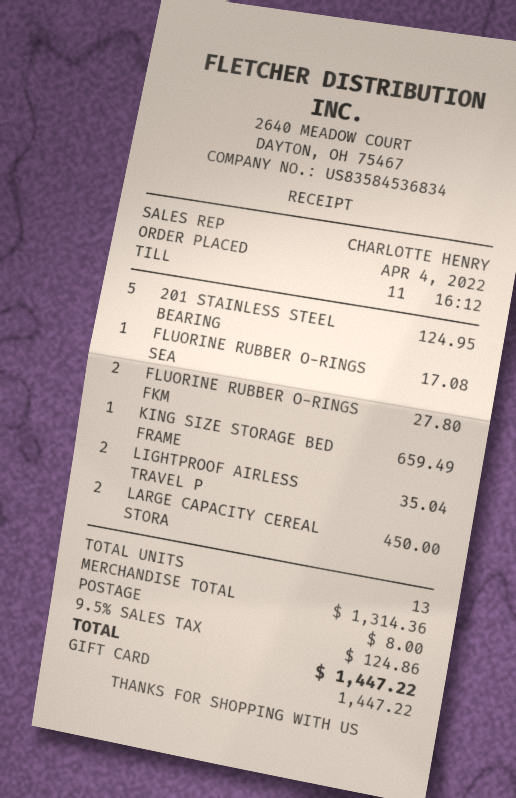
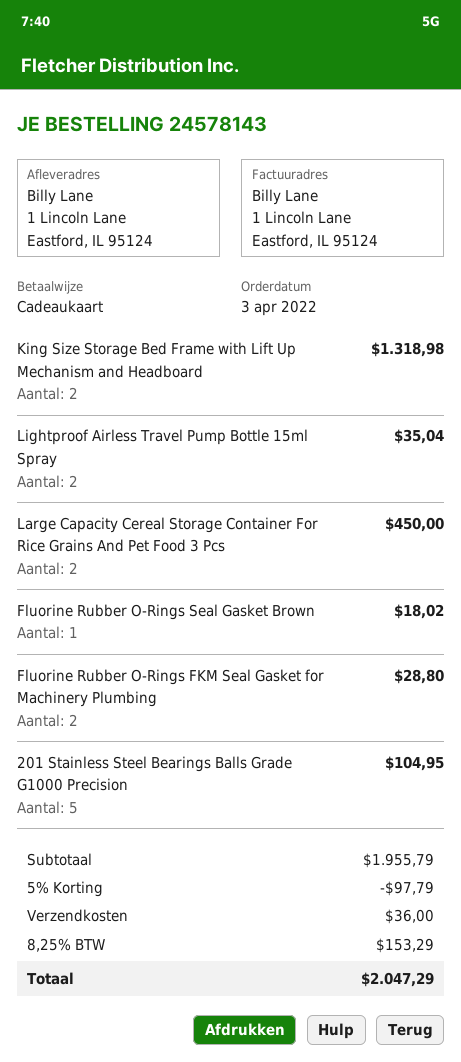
order date: 2022-04-04 -> 2022-04-03
201 STAINLESS STEEL BEARING: 5 for 124.95 -> 5 for 104.95
FLUORINE RUBBER O-RINGS SEA: 1 for 17.08 -> 1 for 18.02
FLUORINE RUBBER O-RINGS FKM: 2 for 27.80 -> 2 for 28.80
KING SIZE STORAGE BED FRAME: 1 for 659.49 -> 2 for 1318.98
subtotal: 1314.36 -> 1955.79
discount: none -> 5% = 97.79
shipping: 8.00 -> 36.00
tax: 9.5% = 124.86 -> 8.25% = 153.29
total: 1447.22 -> 2047.29

